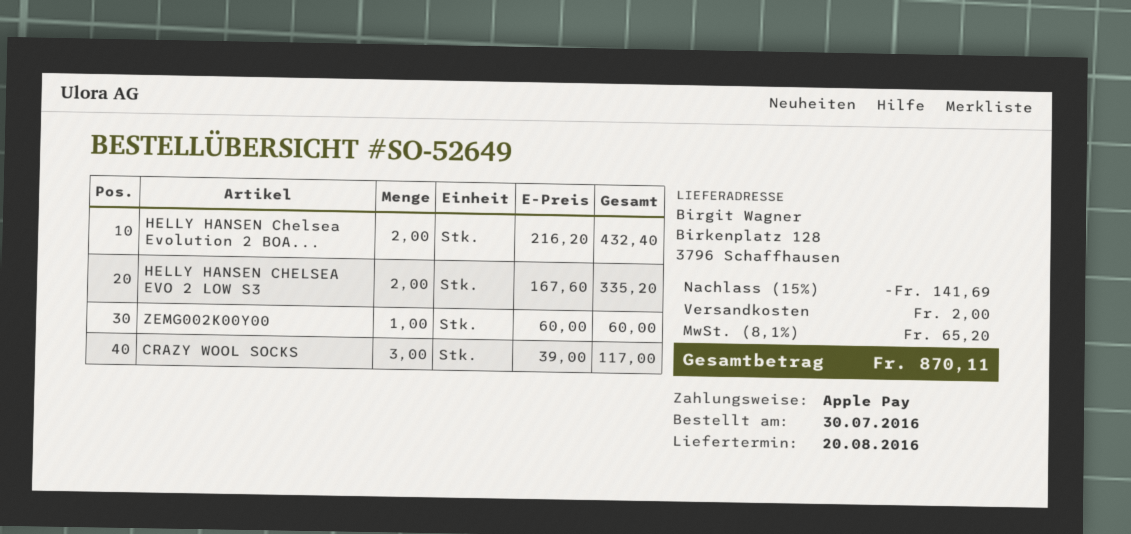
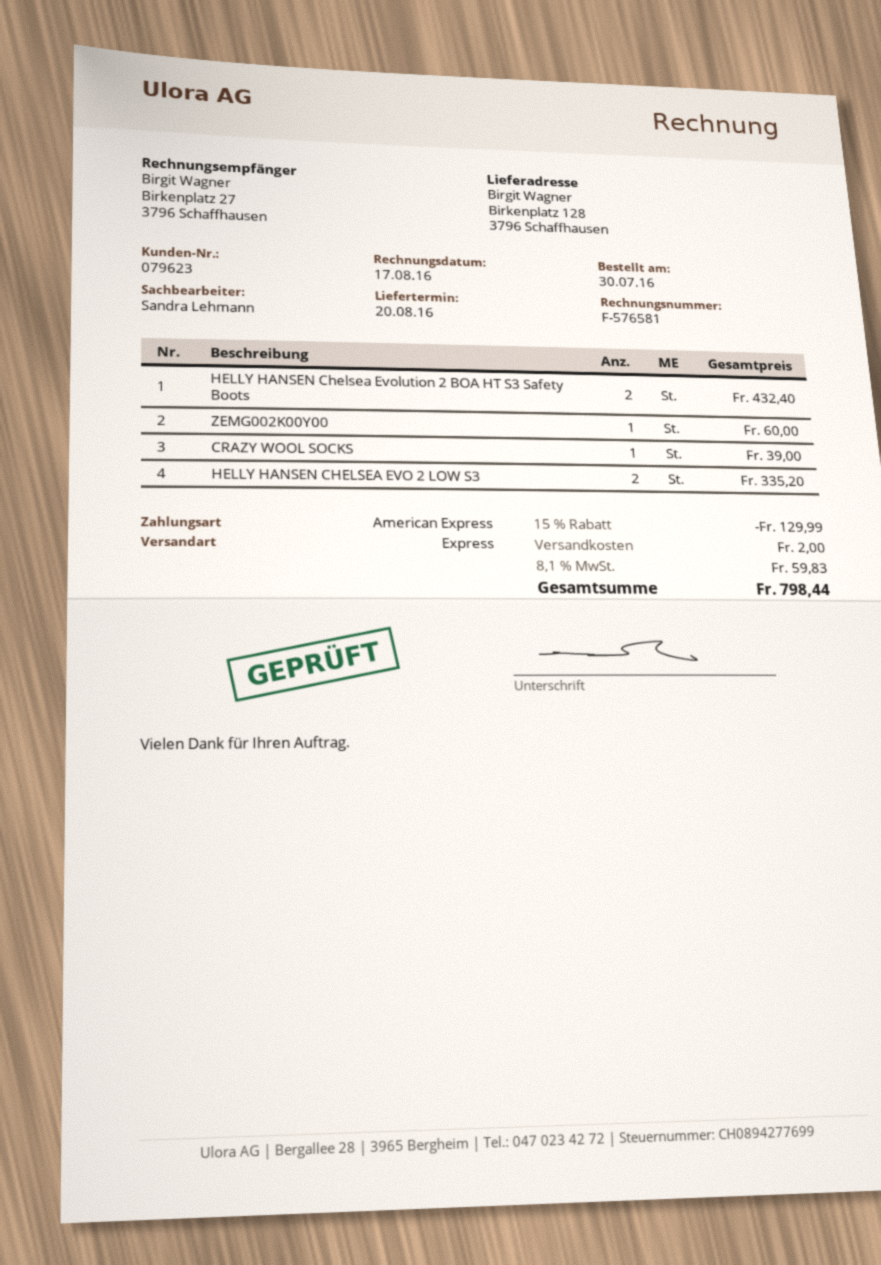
payment method: Apple Pay -> American Express
CRAZY WOOL SOCKS: 3 for 117.00 -> 1 for 39.00
discount: 15% = 141.69 -> 15% = 129.99
tax: 8.1% = 65.20 -> 8.1% = 59.83
total: 870.11 -> 798.44

